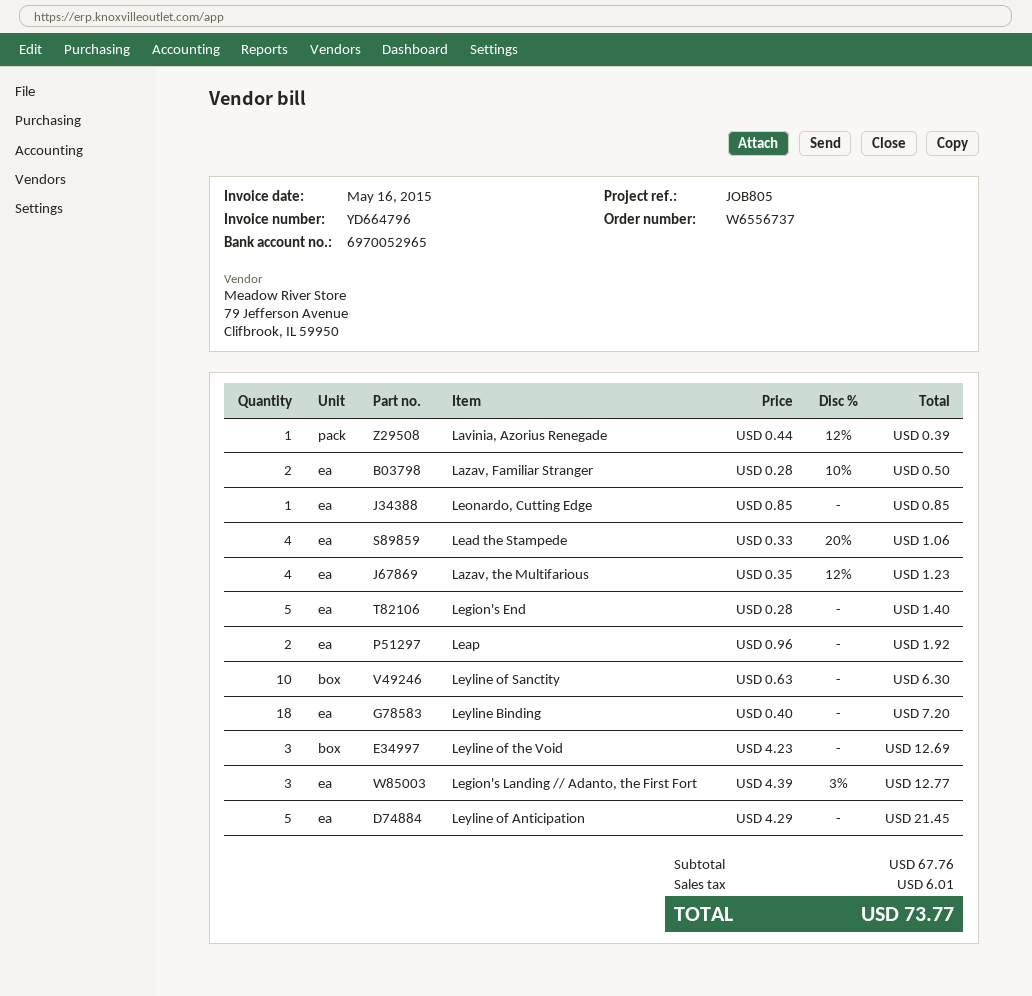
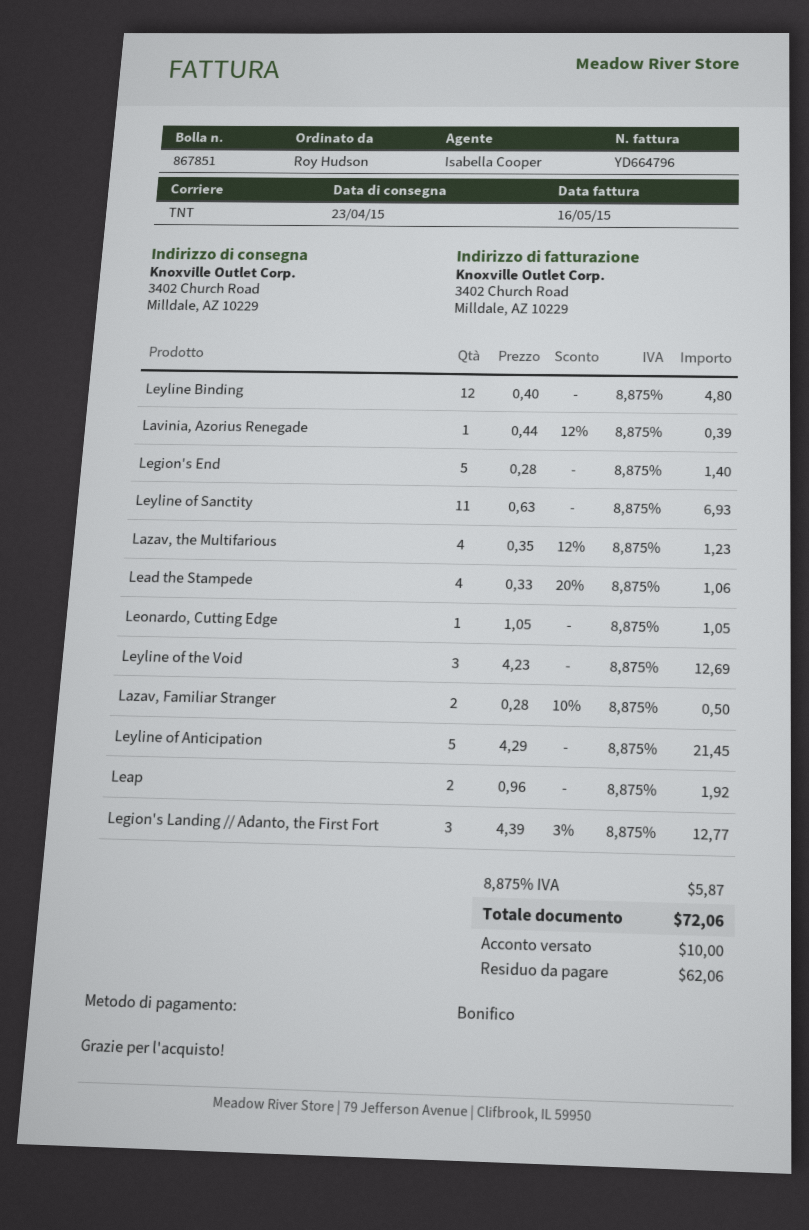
Leonardo, Cutting Edge: 1 x 0.85 = 0.85 -> 1 x 1.05 = 1.05
Leyline of Sanctity: 10 x 0.63 = 6.30 -> 11 x 0.63 = 6.93
Leyline Binding: 18 x 0.40 = 7.20 -> 12 x 0.40 = 4.80
tax: 6.01 -> 5.87
total: 73.77 -> 72.06

